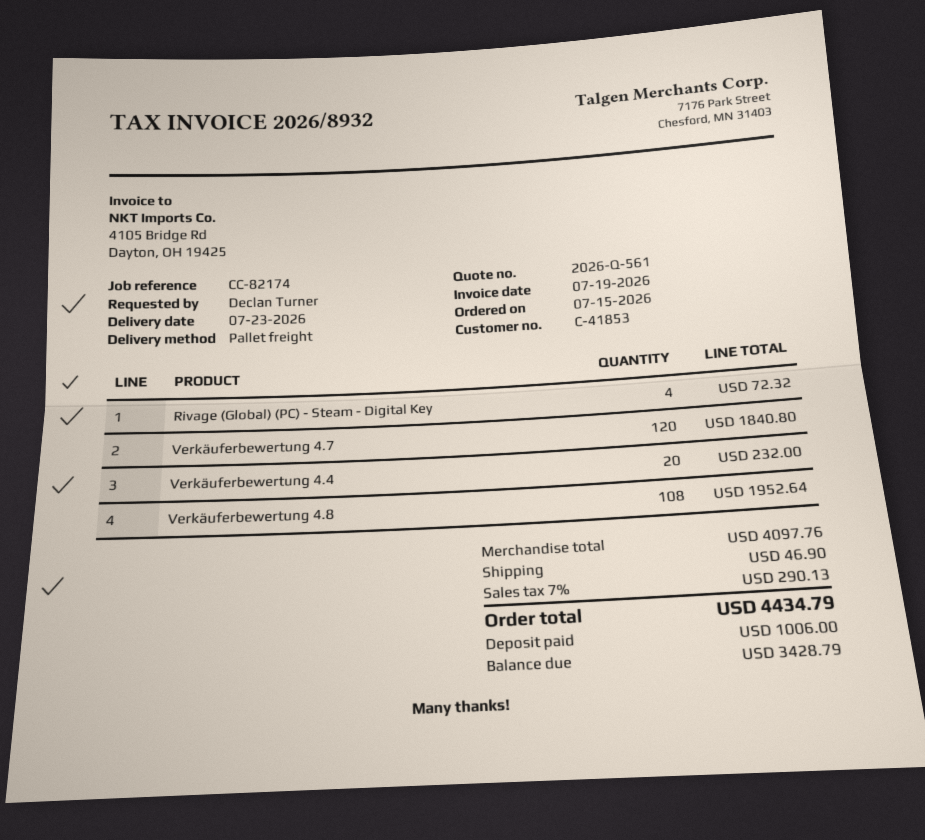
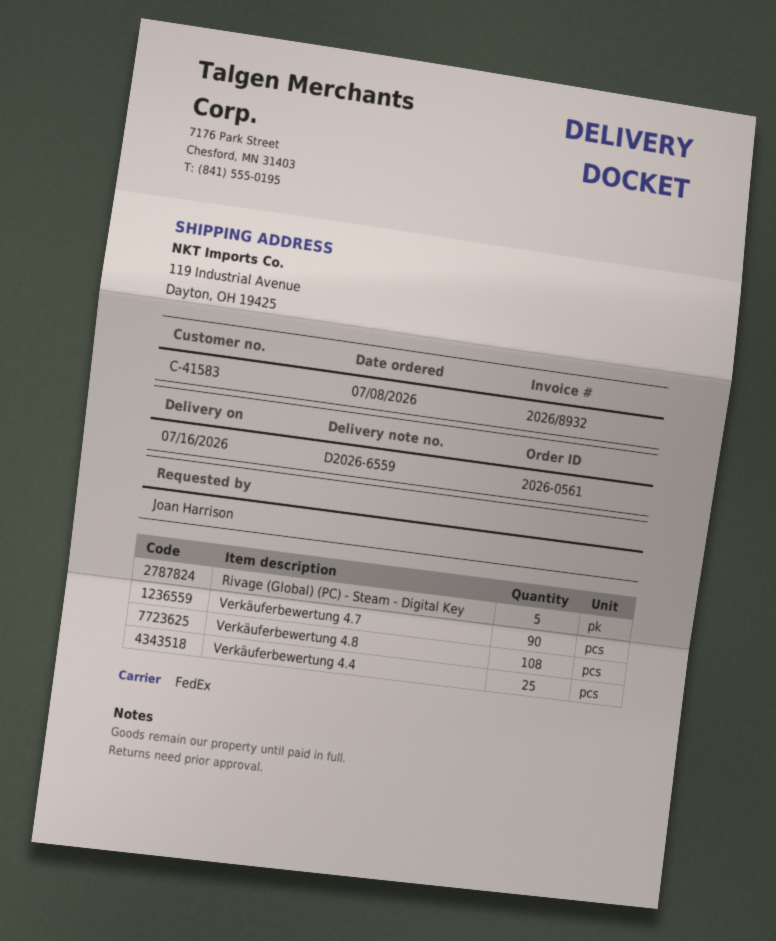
order date: 2026-07-15 -> 2026-07-08
delivery date: 2026-07-23 -> 2026-07-16
customer number: C-41853 -> C-41583
ordered by: Declan Turner -> Joan Harrison
shipping method: pallet freight -> FedEx
Rivage (Global) (PC) - Steam - Digital Key: 4 -> 5
Verkäuferbewertung 4.7: 120 -> 90
Verkäuferbewertung 4.4: 20 -> 25

